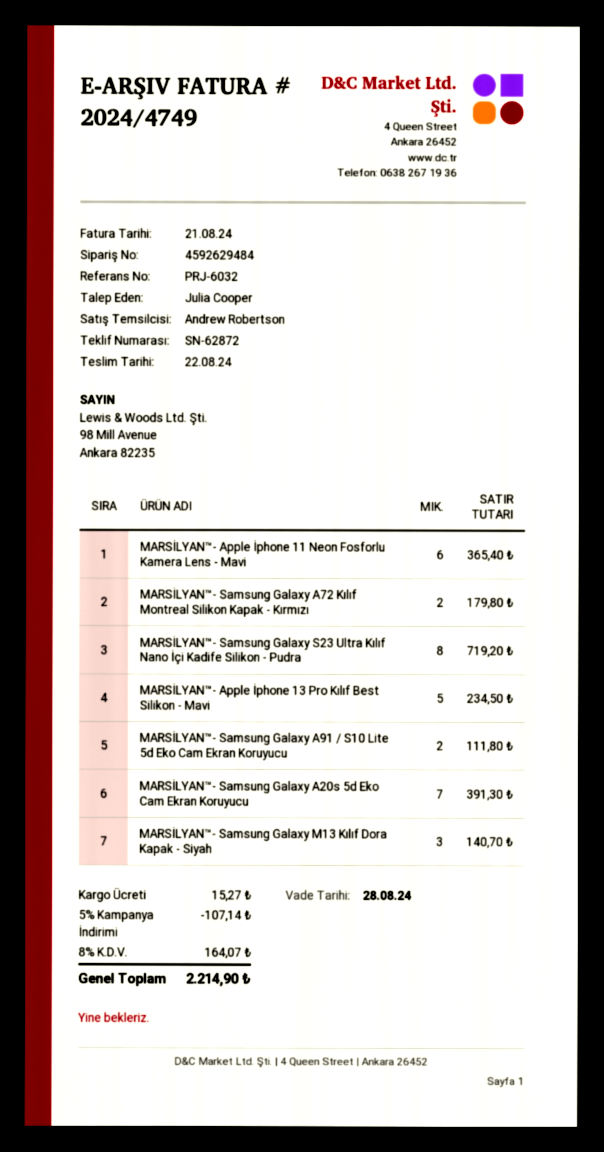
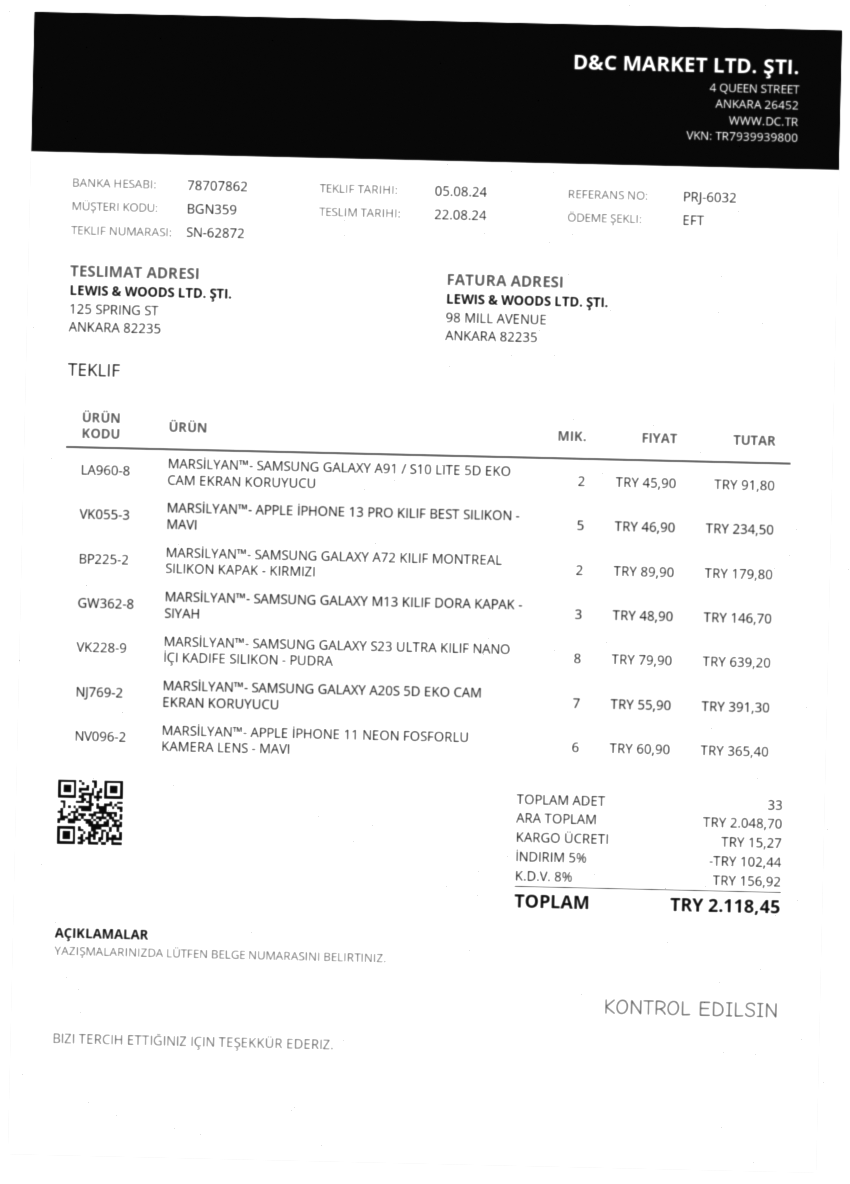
MARSİLYAN™- Samsung Galaxy S23 Ultra Kılıf Nano İçi Kadife Silikon - Pudra: 8 for 719.20 -> 8 for 639.20
MARSİLYAN™- Samsung Galaxy A91 / S10 Lite 5d Eko Cam Ekran Koruyucu: 2 for 111.80 -> 2 for 91.80
MARSİLYAN™- Samsung Galaxy M13 Kılıf Dora Kapak - Siyah: 3 for 140.70 -> 3 for 146.70
discount: 5% = 107.14 -> 5% = 102.44
tax: 8% = 164.07 -> 8% = 156.92
total: 2214.90 -> 2118.45

